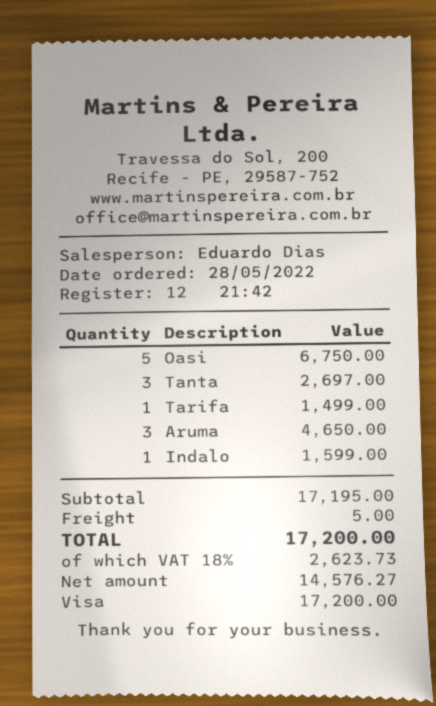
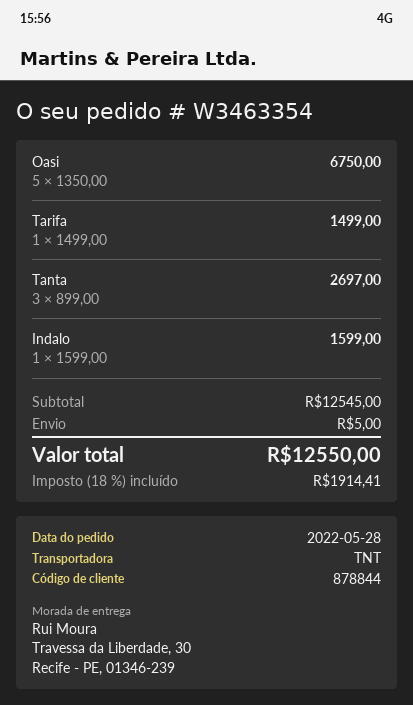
Aruma: 3 for 4650.00 -> none
subtotal: 17195.00 -> 12545.00
tax: 18% = 2623.73 -> 18% = 1914.41
total: 17200.00 -> 12550.00

